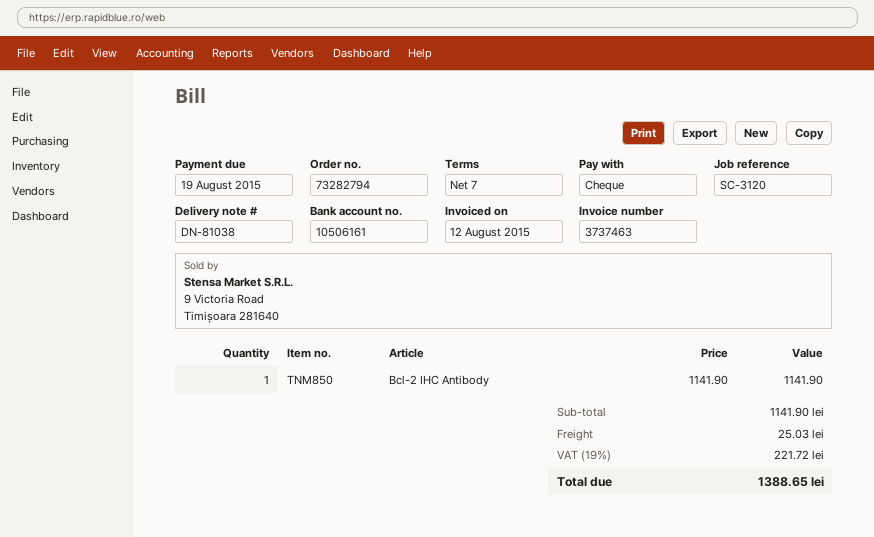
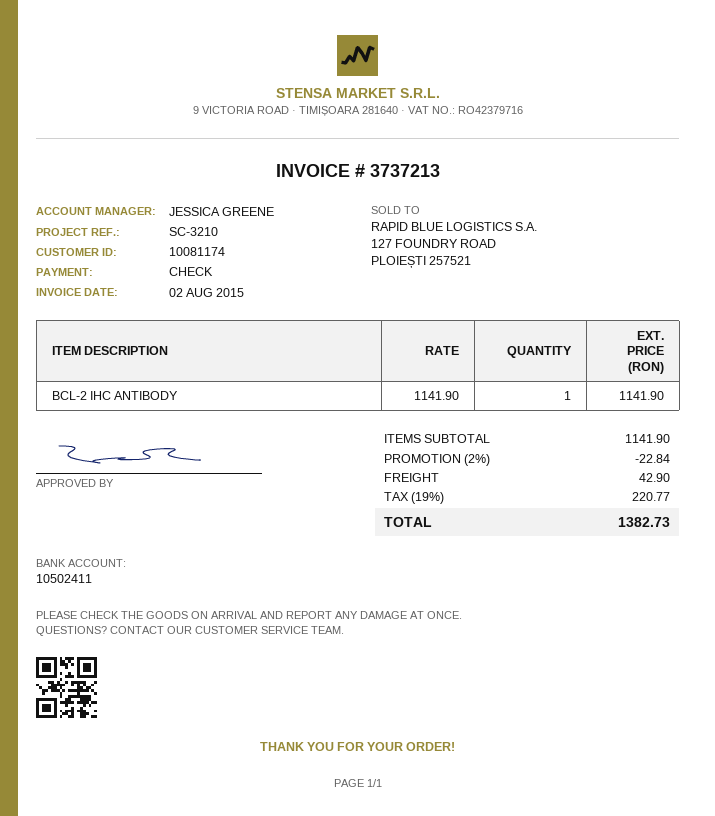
invoice number: 3737463 -> 3737213
invoice date: 2015-08-12 -> 2015-08-02
reference: SC-3120 -> SC-3210
bank account: 10506161 -> 10502411
discount: none -> 2% = 22.84
shipping: 25.03 -> 42.90
tax: 19% = 221.72 -> 19% = 220.77
total: 1388.65 -> 1382.73

